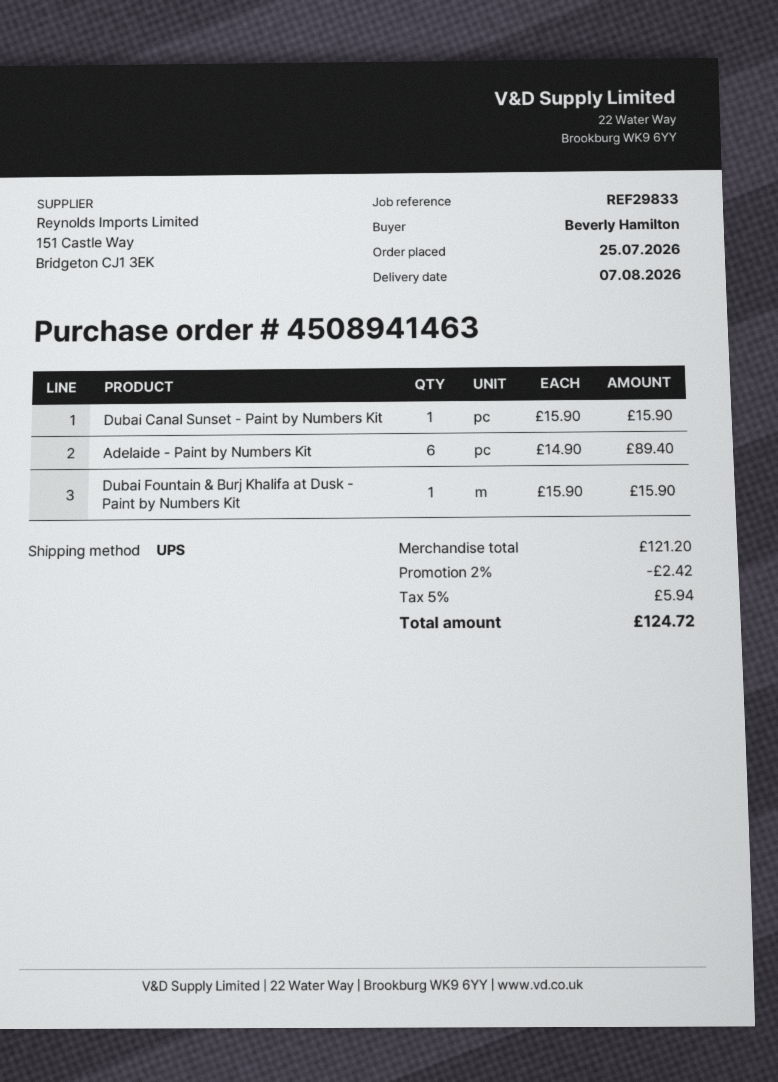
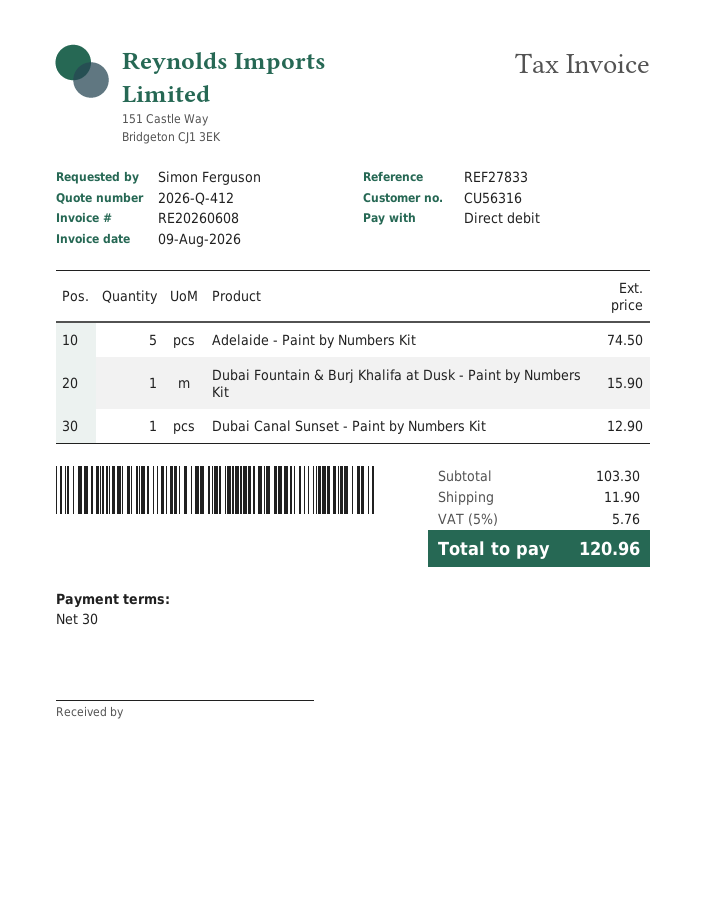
reference: REF29833 -> REF27833
ordered by: Beverly Hamilton -> Simon Ferguson
Dubai Canal Sunset - Paint by Numbers Kit: 1 for 15.90 -> 1 for 12.90
Adelaide - Paint by Numbers Kit: 6 for 89.40 -> 5 for 74.50
subtotal: 121.20 -> 103.30
discount: 2% = 2.42 -> none
shipping: none -> 11.90
tax: 5% = 5.94 -> 5% = 5.76
total: 124.72 -> 120.96

